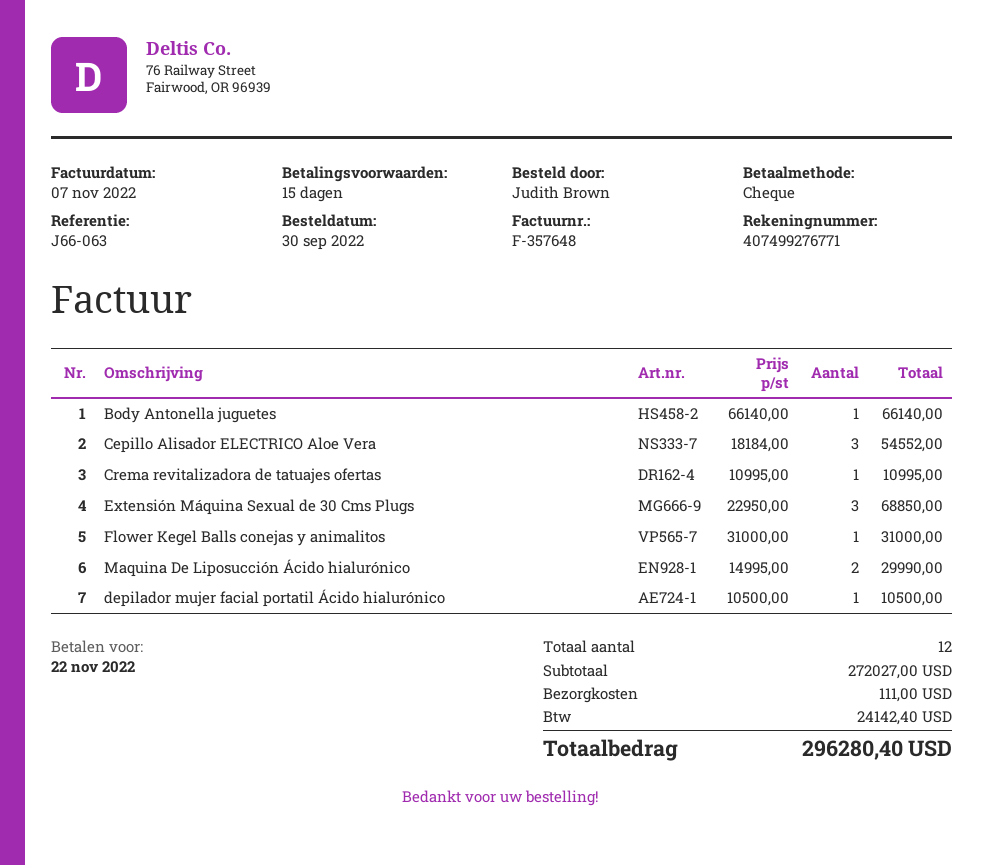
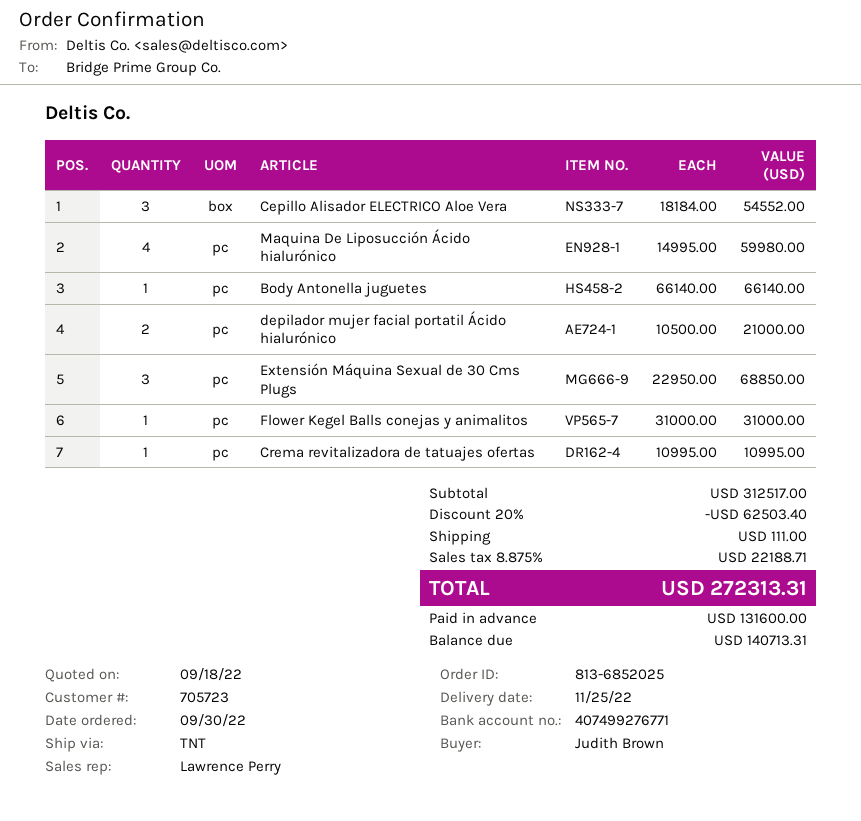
Maquina De Liposucción Ácido hialurónico: 2 x 14995.00 = 29990.00 -> 4 x 14995.00 = 59980.00
depilador mujer facial portatil Ácido hialurónico: 1 x 10500.00 = 10500.00 -> 2 x 10500.00 = 21000.00
subtotal: 272027.00 -> 312517.00
discount: none -> 20% = 62503.40
tax: 24142.40 -> 22188.71
total: 296280.40 -> 272313.31

